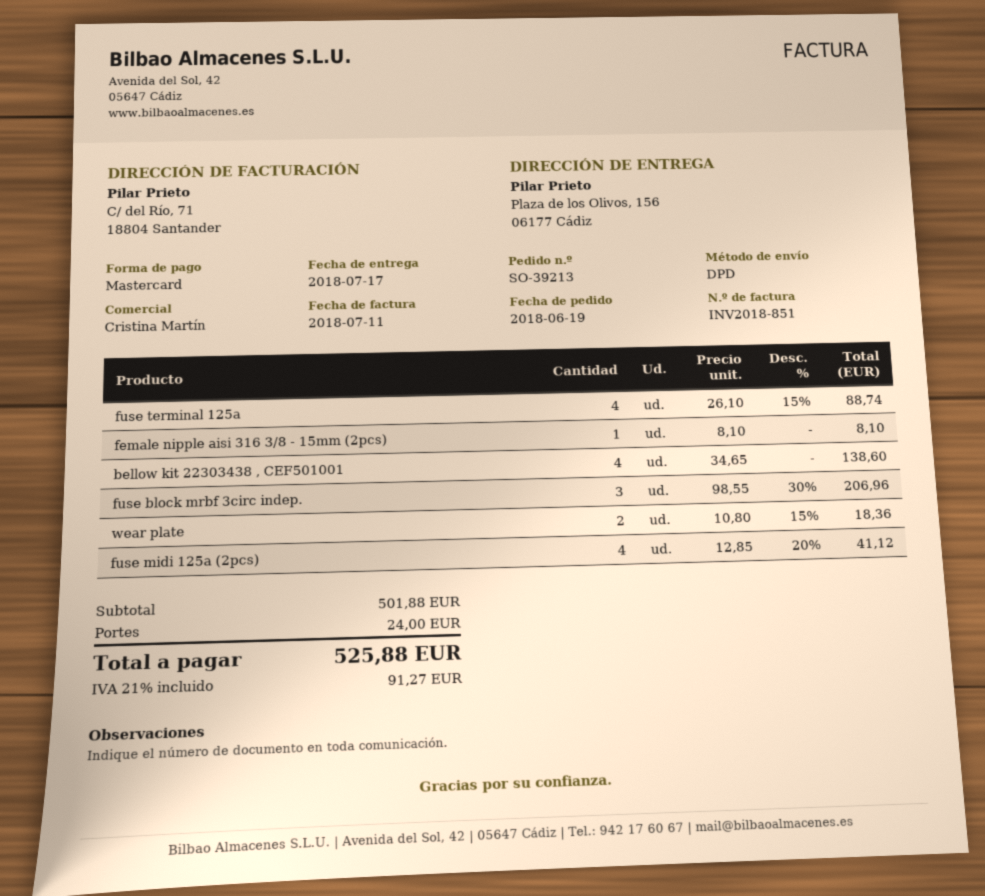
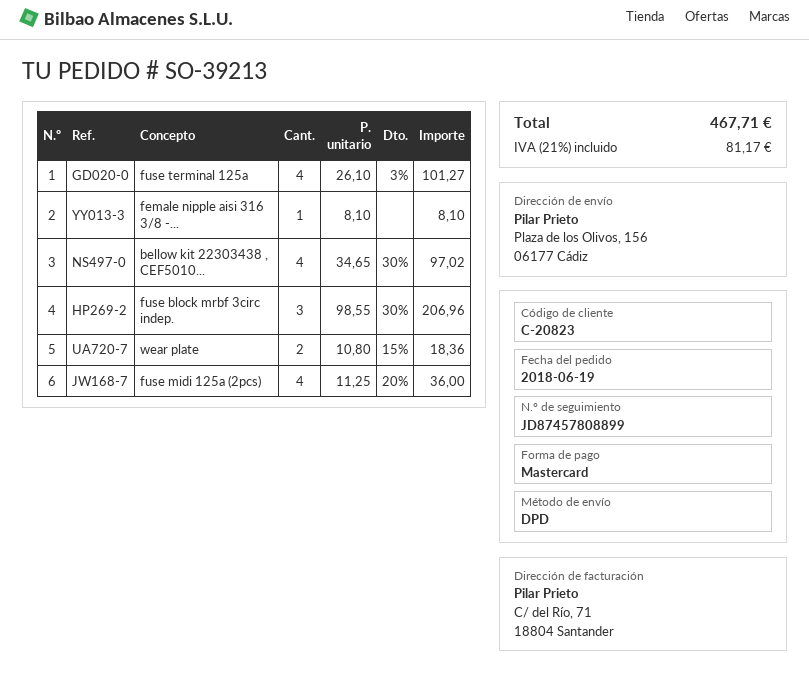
fuse terminal 125a: 4 x 26.10 - 15% = 88.74 -> 4 x 26.10 - 3% = 101.27
bellow kit 22303438 , CEF501001: 4 x 34.65 = 138.60 -> 4 x 34.65 - 30% = 97.02
fuse midi 125a (2pcs): 4 x 12.85 - 20% = 41.12 -> 4 x 11.25 - 20% = 36.00
shipping: 24.00 -> none
tax: 21% = 91.27 -> 21% = 81.17
total: 525.88 -> 467.71

